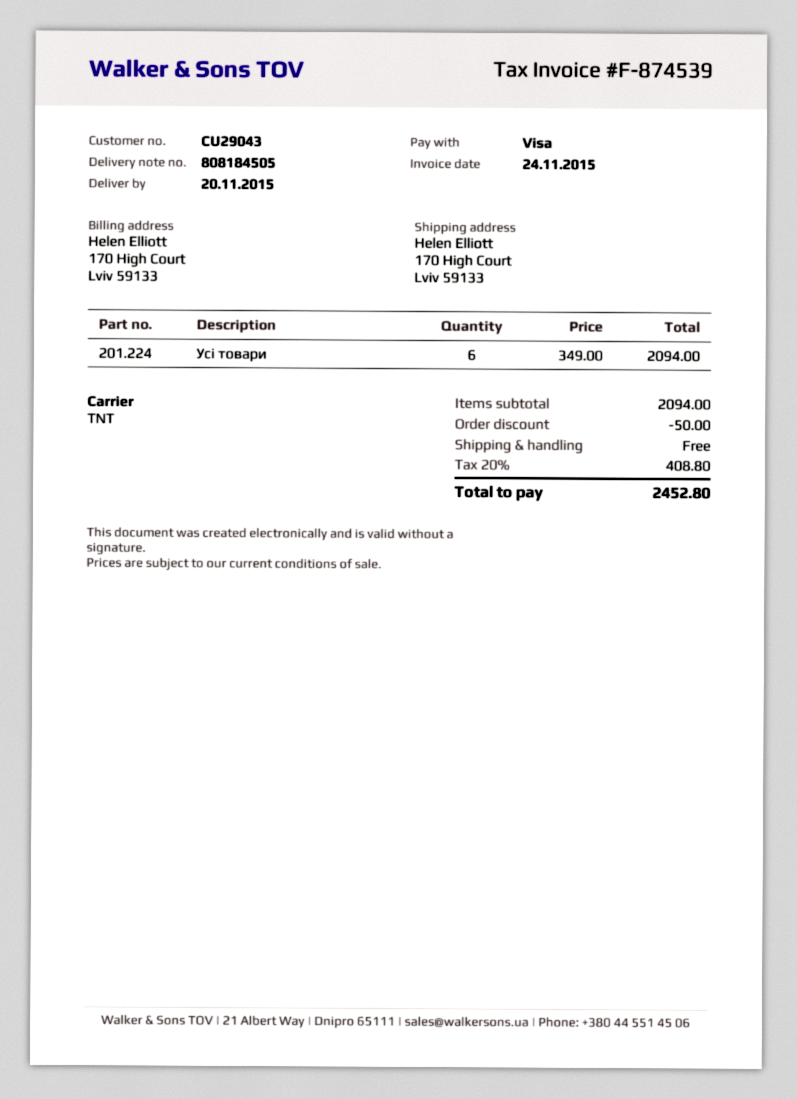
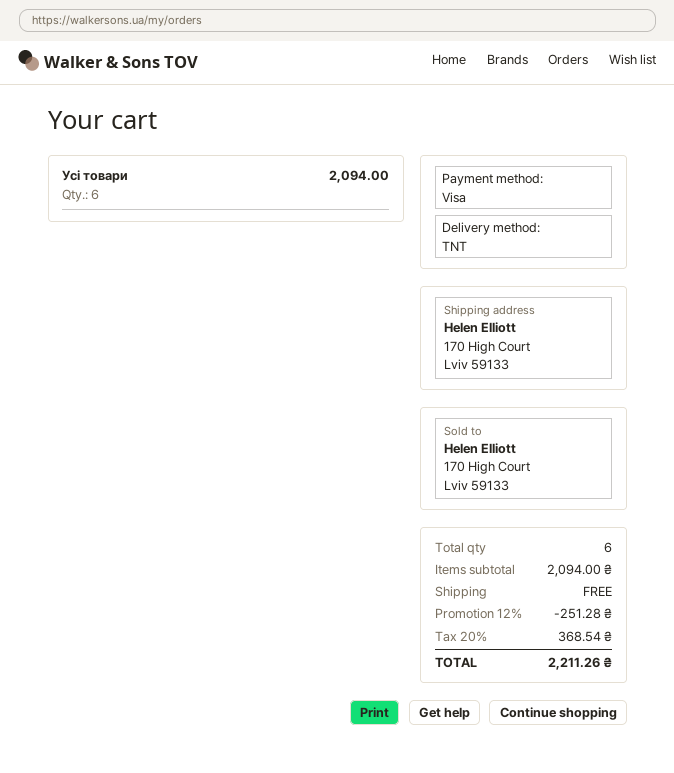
discount: 50.00 -> 251.28
tax: 20% = 408.80 -> 20% = 368.54
total: 2452.80 -> 2211.26

